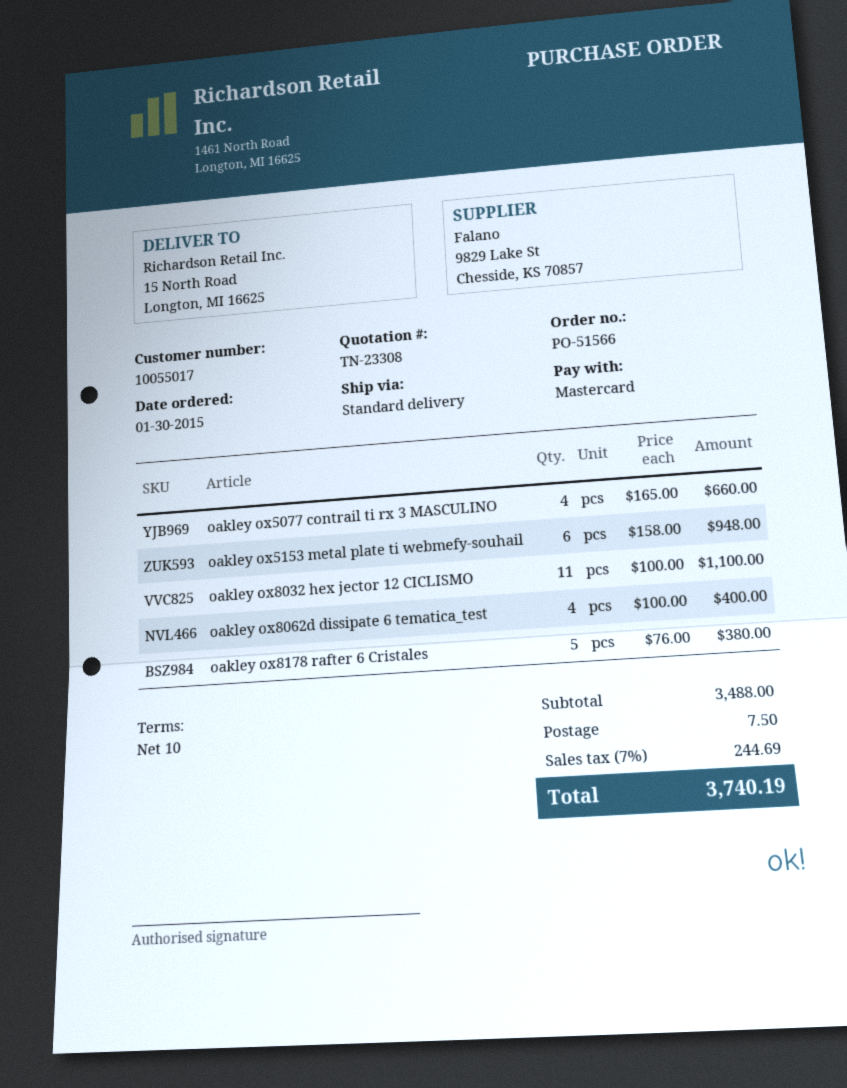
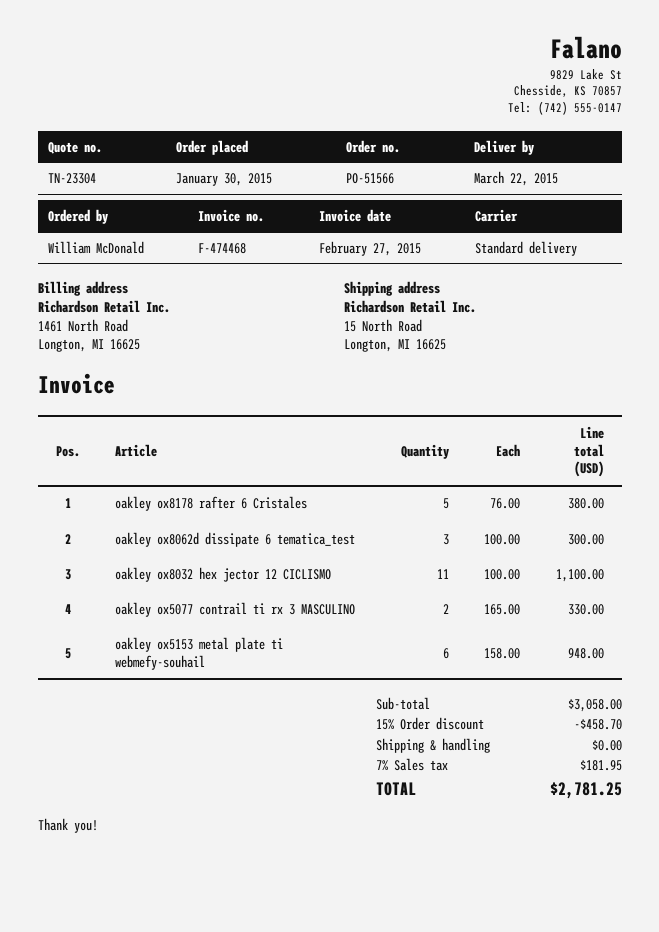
quote number: TN-23308 -> TN-23304
oakley ox5077 contrail ti rx 3 MASCULINO: 4 x 165.00 = 660.00 -> 2 x 165.00 = 330.00
oakley ox8062d dissipate 6 tematica_test: 4 x 100.00 = 400.00 -> 3 x 100.00 = 300.00
subtotal: 3488.00 -> 3058.00
discount: none -> 15% = 458.70
shipping: 7.50 -> 0.00
tax: 7% = 244.69 -> 7% = 181.95
total: 3740.19 -> 2781.25

